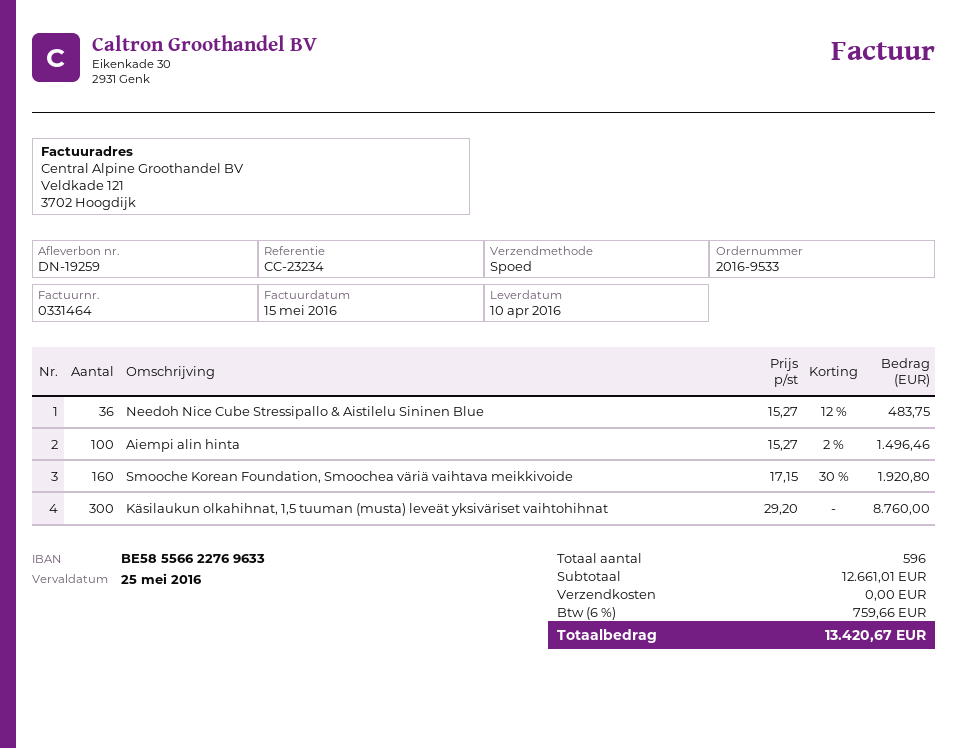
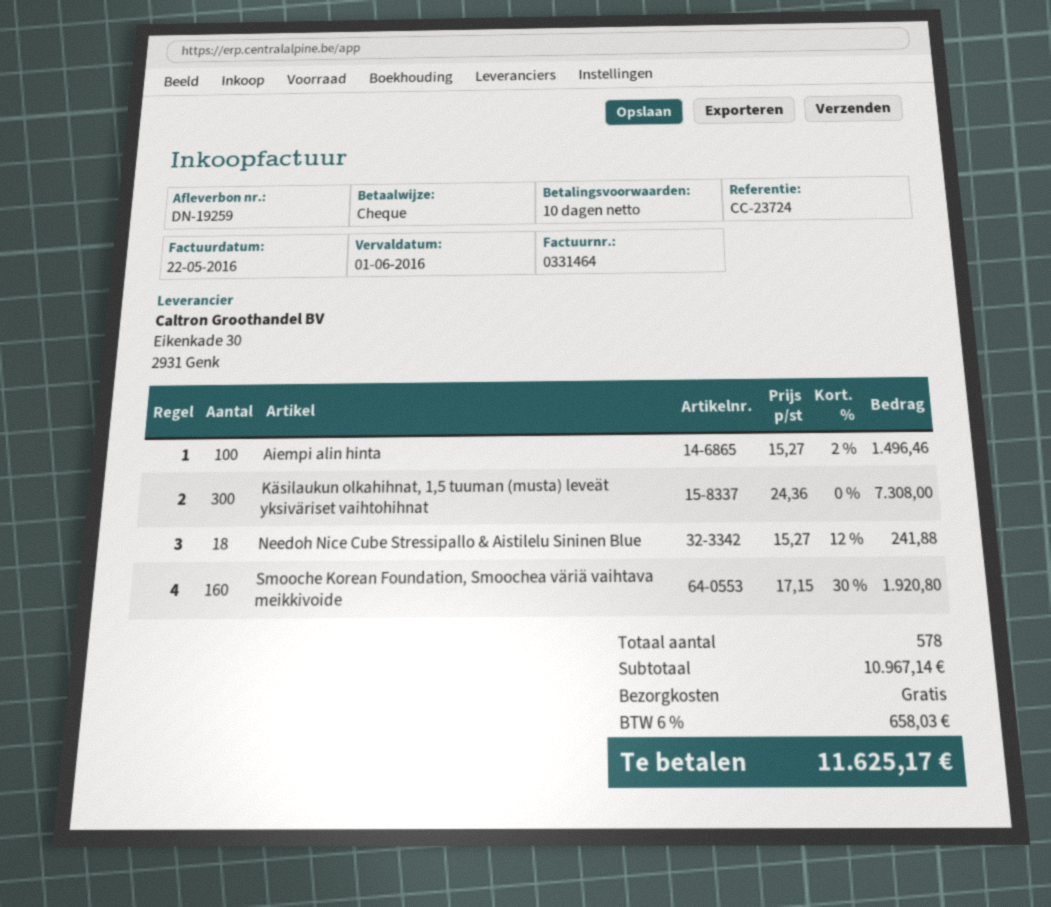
invoice date: 2016-05-15 -> 2016-05-22
due date: 2016-05-25 -> 2016-06-01
reference: CC-23234 -> CC-23724
Needoh Nice Cube Stressipallo & Aistilelu Sininen Blue: 36 x 15.27 - 12% = 483.75 -> 18 x 15.27 - 12% = 241.88
Käsilaukun olkahihnat, 1,5 tuuman (musta) leveät yksiväriset vaihtohihnat: 300 x 29.20 = 8760.00 -> 300 x 24.36 = 7308.00
total quantity: 596 -> 578
subtotal: 12661.01 -> 10967.14
tax: 6% = 759.66 -> 6% = 658.03
total: 13420.67 -> 11625.17

